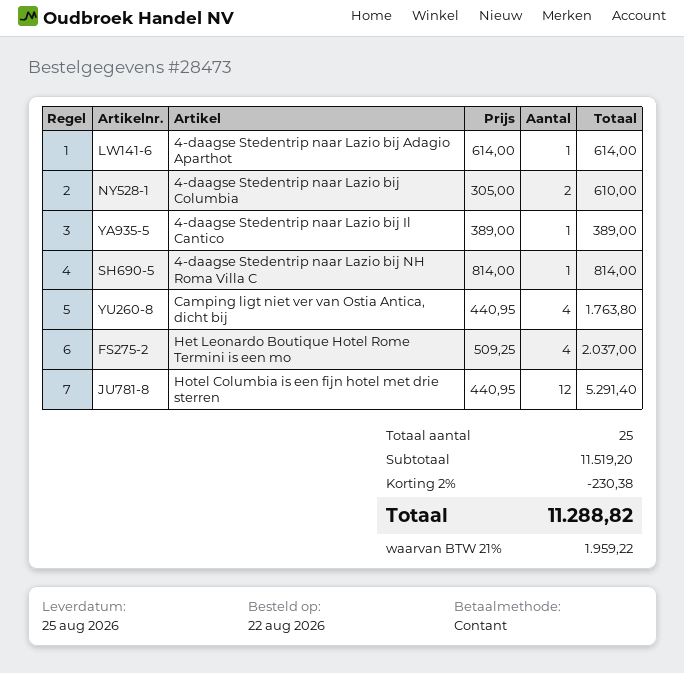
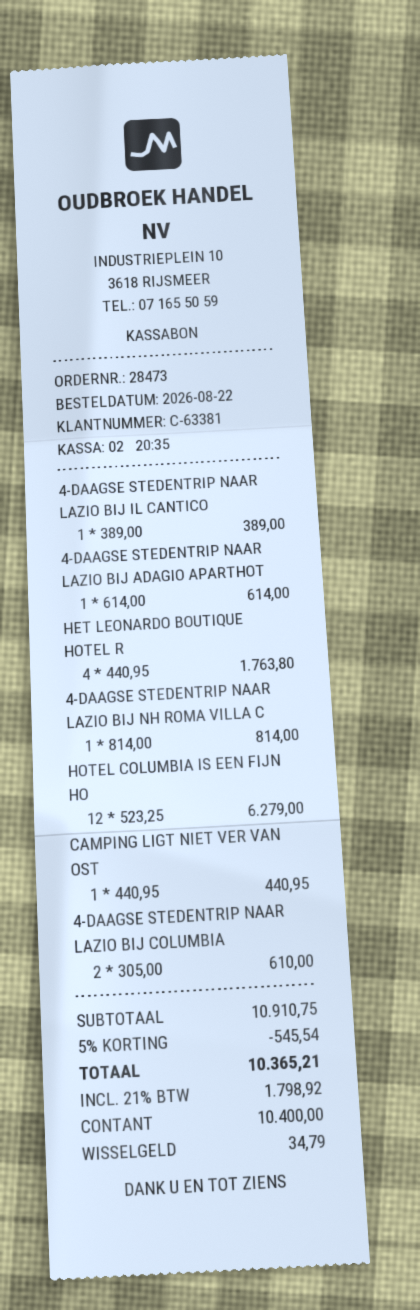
Camping ligt niet ver van Ostia Antica, dicht bij: 4 x 440.95 = 1763.80 -> 1 x 440.95 = 440.95
Het Leonardo Boutique Hotel Rome Termini is een mo: 4 x 509.25 = 2037.00 -> 4 x 440.95 = 1763.80
Hotel Columbia is een fijn hotel met drie sterren: 12 x 440.95 = 5291.40 -> 12 x 523.25 = 6279.00
subtotal: 11519.20 -> 10910.75
discount: 2% = 230.38 -> 5% = 545.54
tax: 21% = 1959.22 -> 21% = 1798.92
total: 11288.82 -> 10365.21

